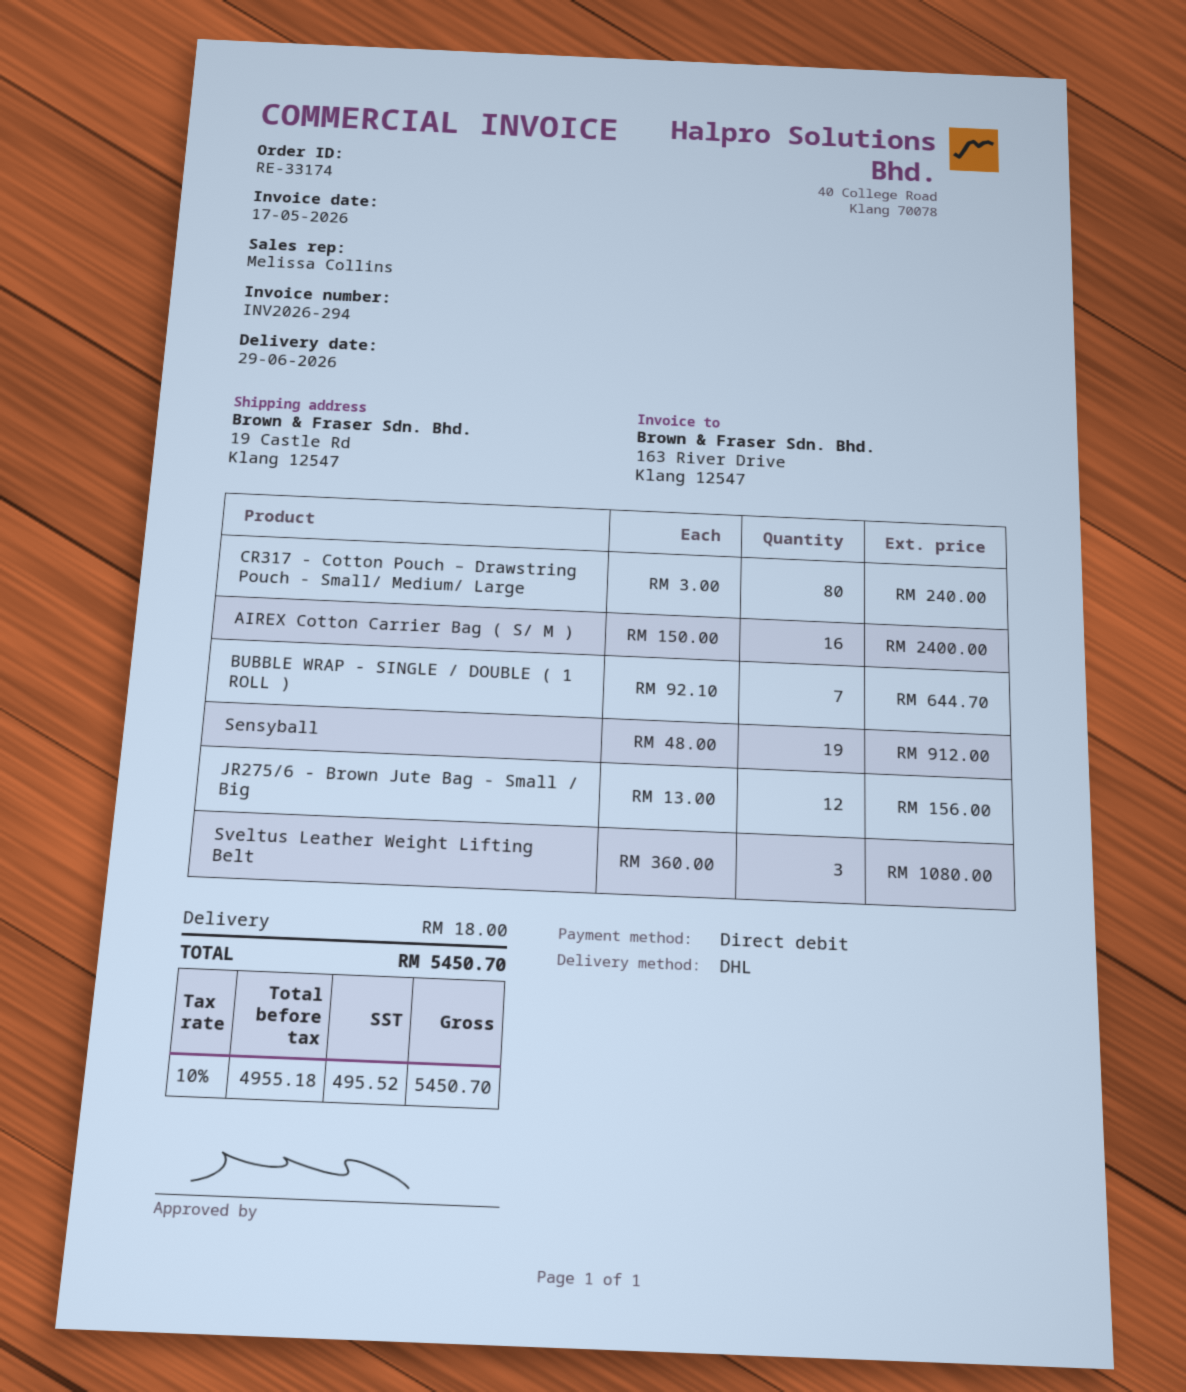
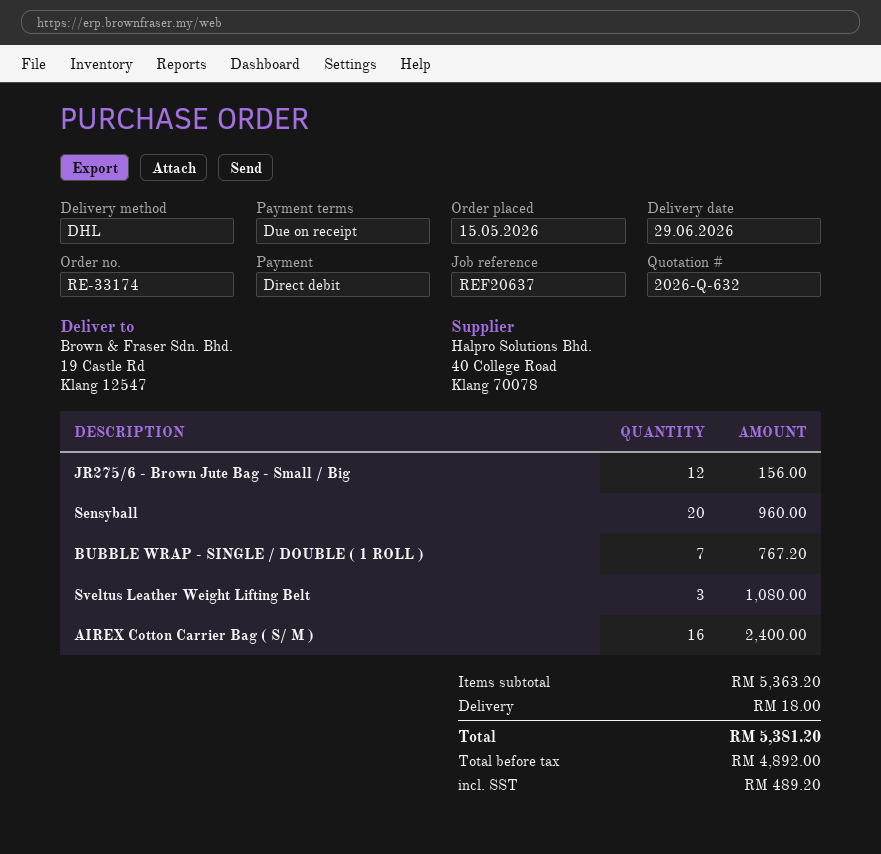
CR317 - Cotton Pouch – Drawstring Pouch - Small/ Medium/ Large: 80 for 240.00 -> none
BUBBLE WRAP - SINGLE / DOUBLE ( 1 ROLL ): 7 for 644.70 -> 7 for 767.20
Sensyball: 19 for 912.00 -> 20 for 960.00
net: 4955.18 -> 4892.00
tax: 495.52 -> 489.20
total: 5450.70 -> 5381.20

